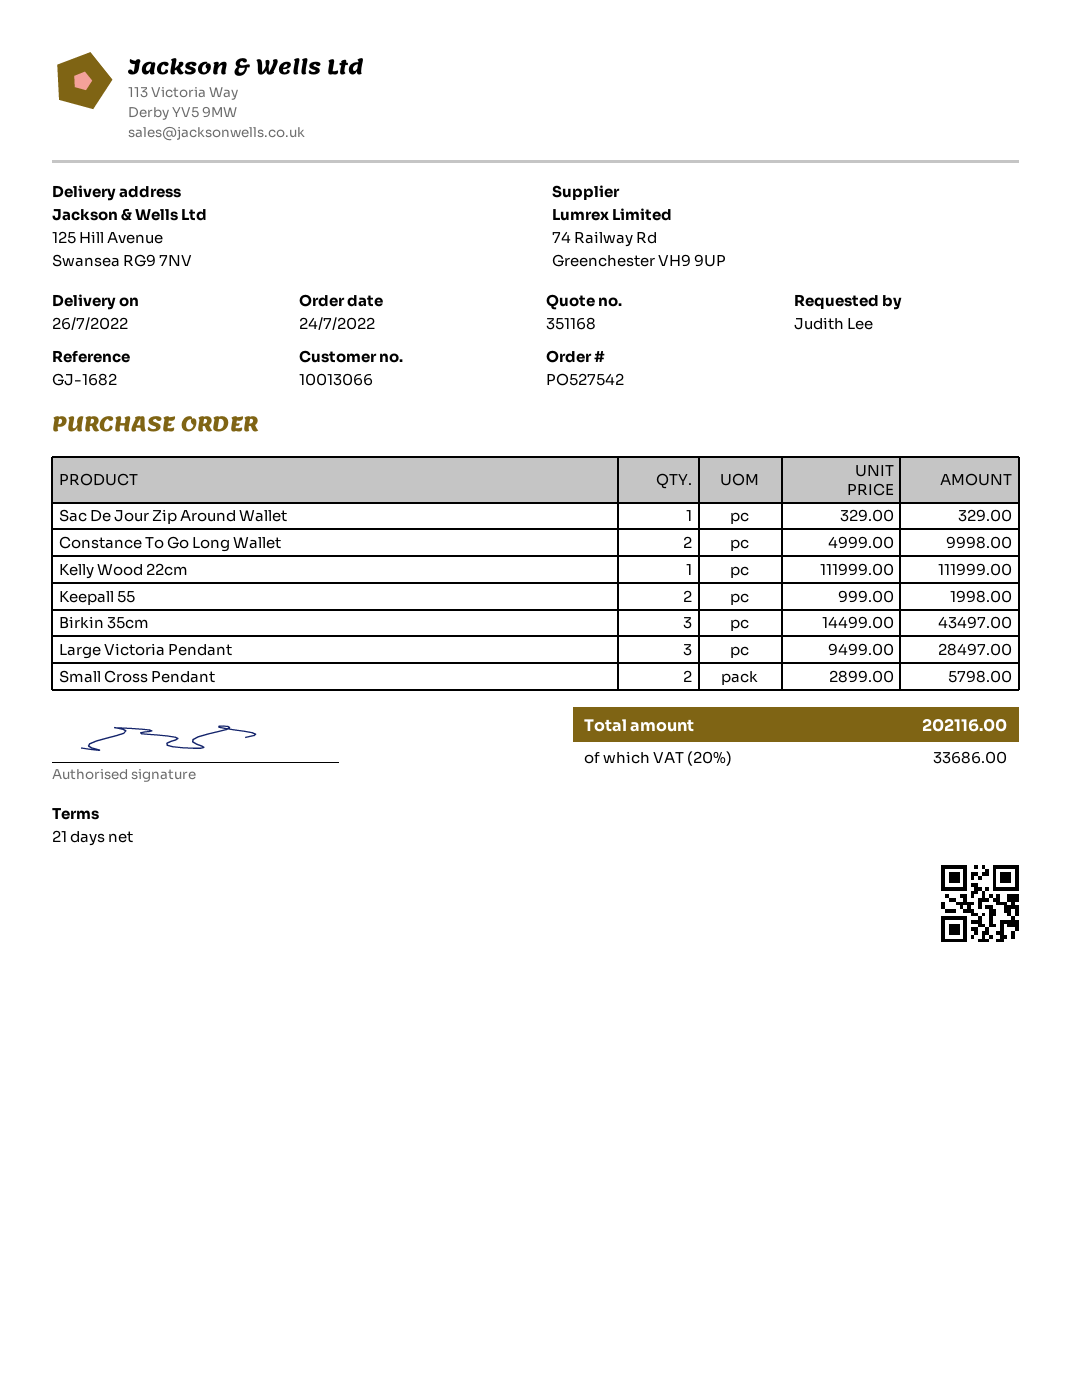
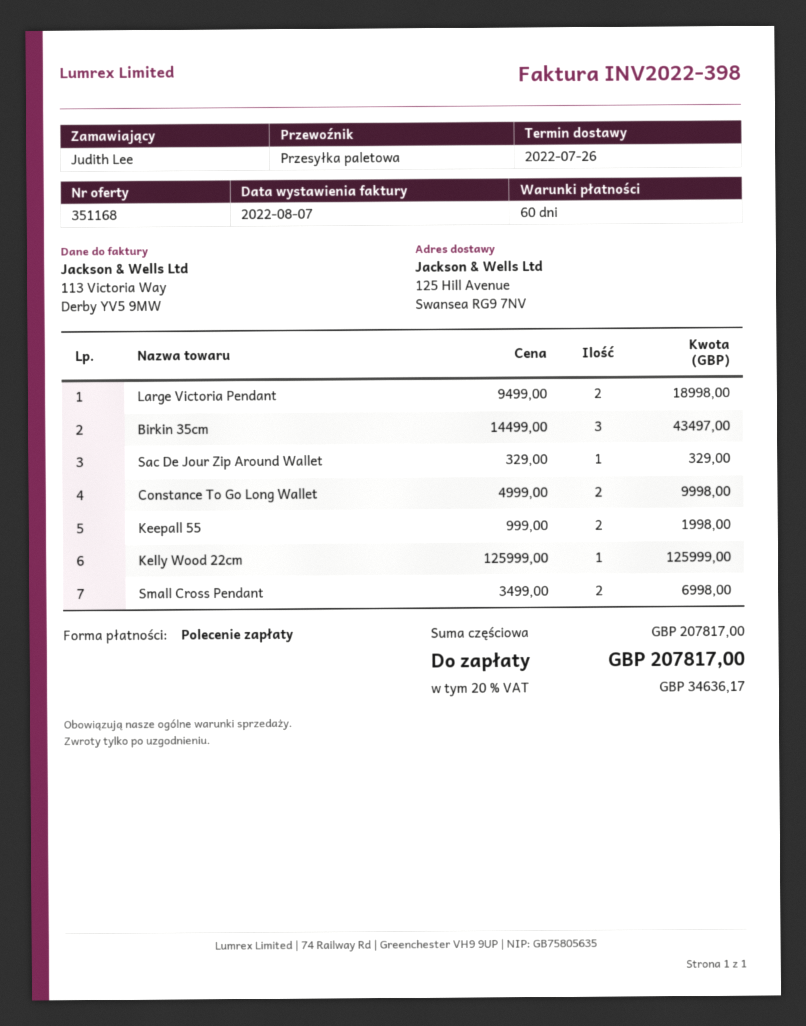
payment terms: 21 days -> 60 days
Kelly Wood 22cm: 1 x 111999.00 = 111999.00 -> 1 x 125999.00 = 125999.00
Large Victoria Pendant: 3 x 9499.00 = 28497.00 -> 2 x 9499.00 = 18998.00
Small Cross Pendant: 2 x 2899.00 = 5798.00 -> 2 x 3499.00 = 6998.00
tax: 20% = 33686.00 -> 20% = 34636.17
total: 202116.00 -> 207817.00

